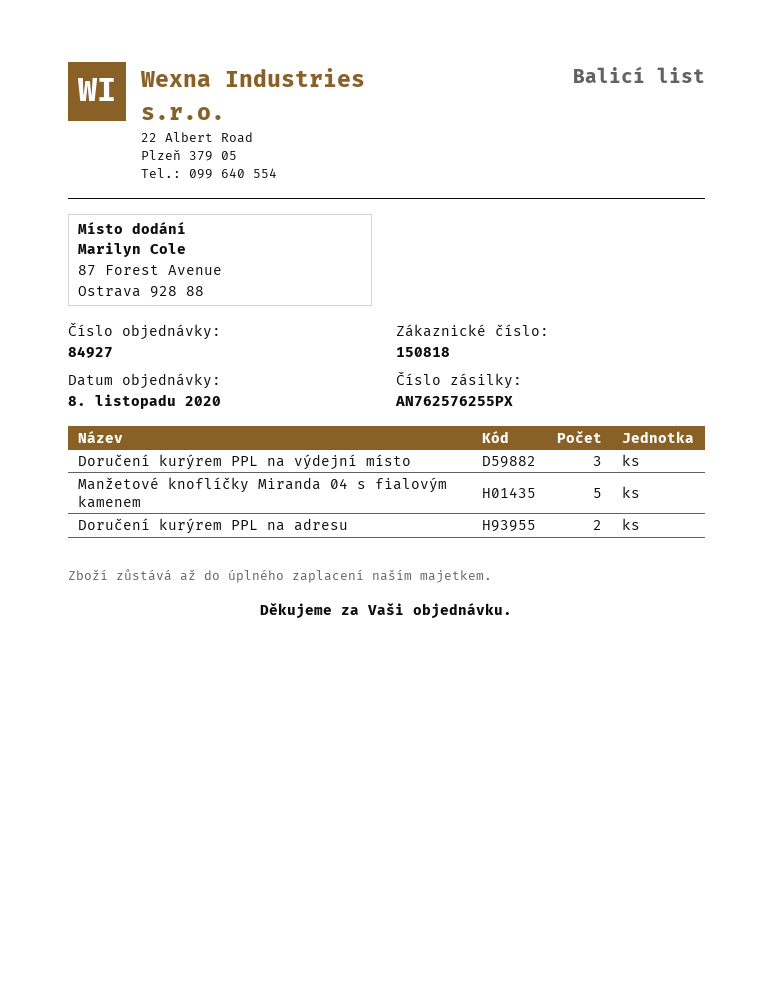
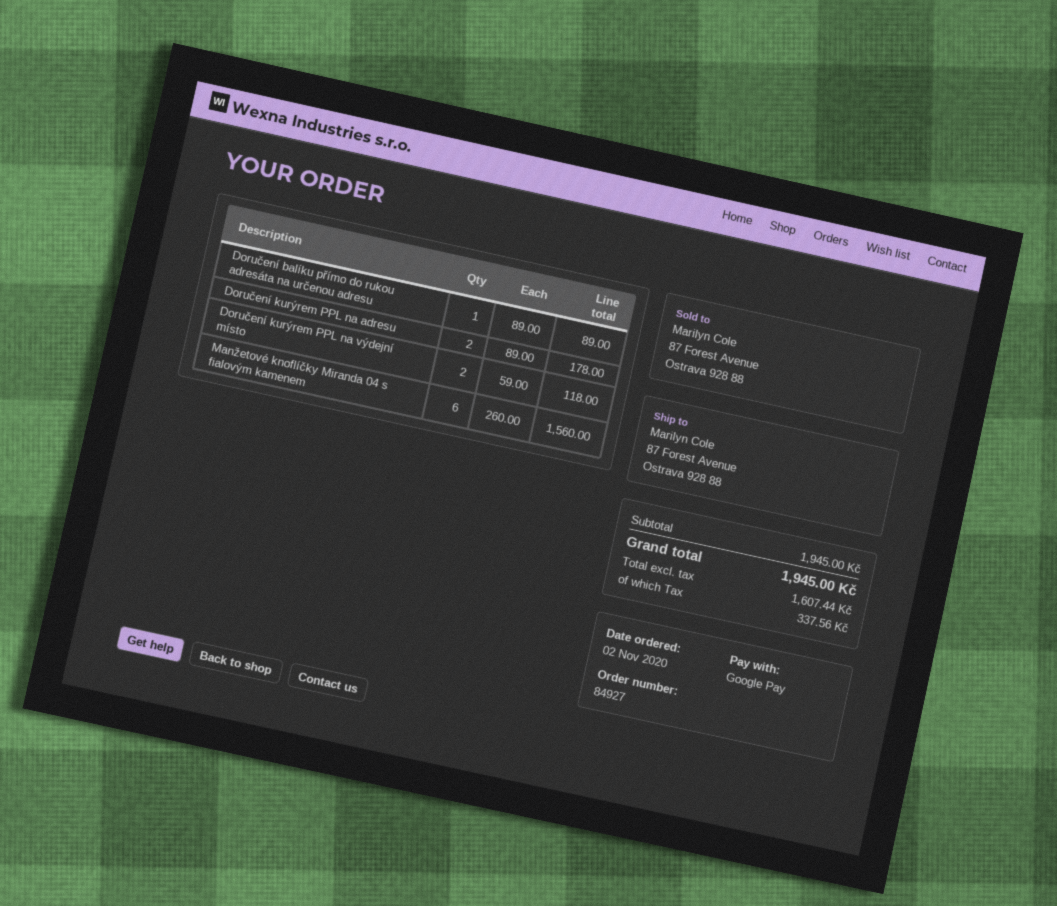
order date: 2020-11-08 -> 2020-11-02
Doručení kurýrem PPL na výdejní místo: 3 -> 2
Manžetové knoflíčky Miranda 04 s fialovým kamenem: 5 -> 6
Doručení balíku přímo do rukou adresáta na určenou adresu: none -> 1

